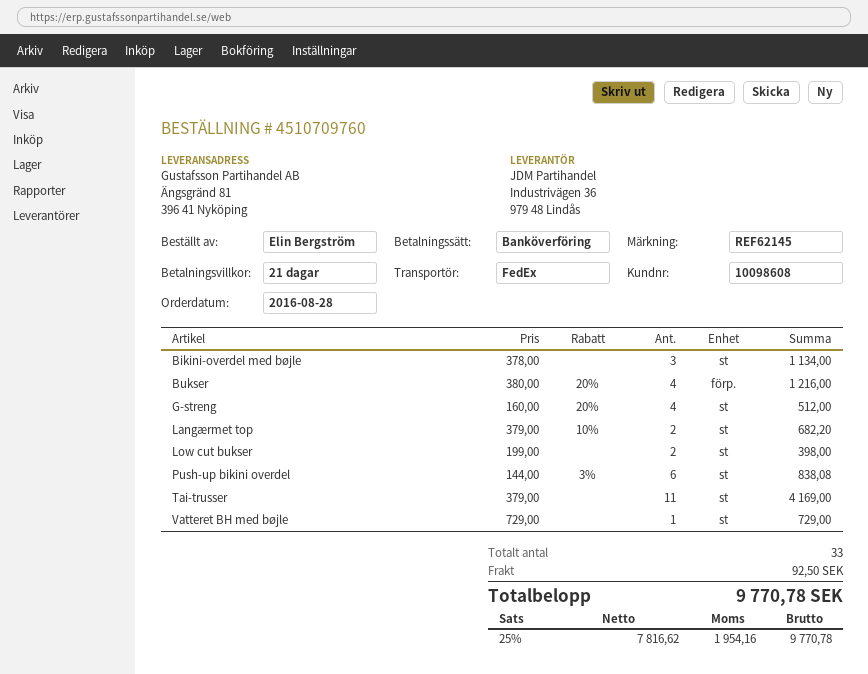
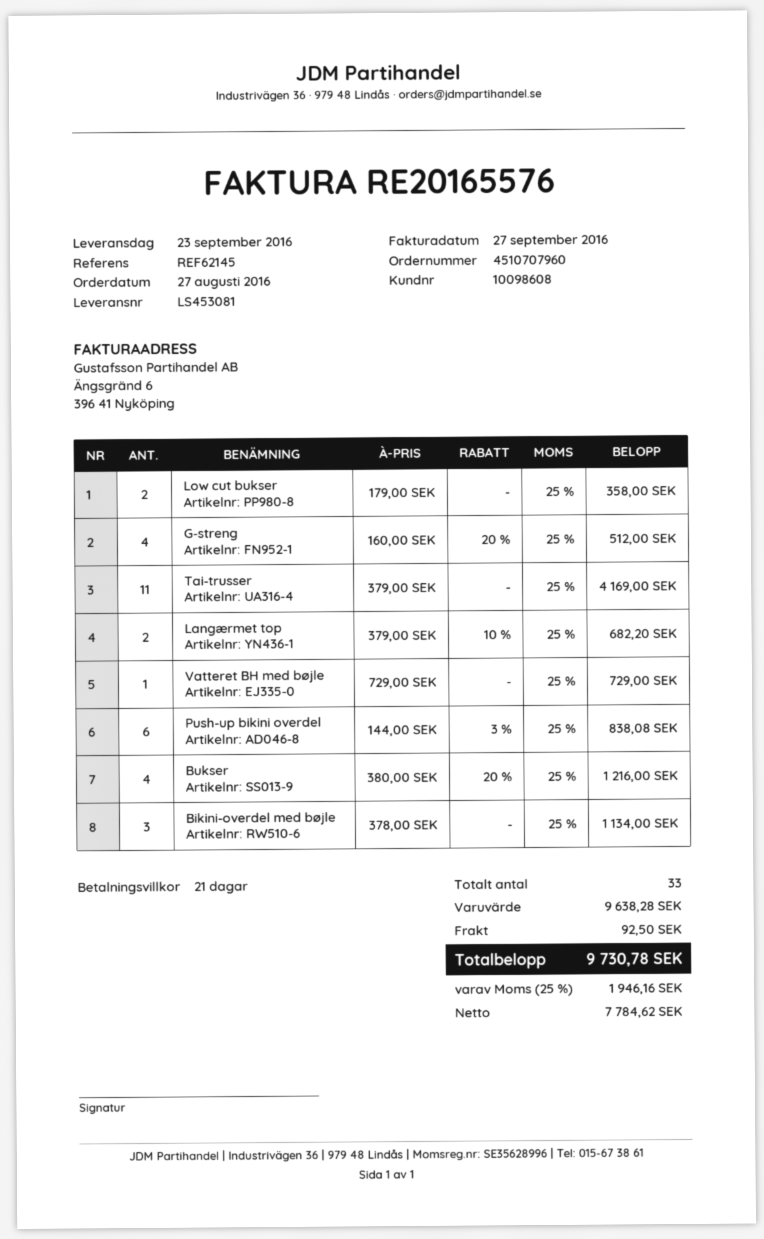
order number: 4510709760 -> 4510707960
order date: 2016-08-28 -> 2016-08-27
Low cut bukser: 2 x 199.00 = 398.00 -> 2 x 179.00 = 358.00
net: 7816.62 -> 7784.62
tax: 25% = 1954.16 -> 25% = 1946.16
total: 9770.78 -> 9730.78

